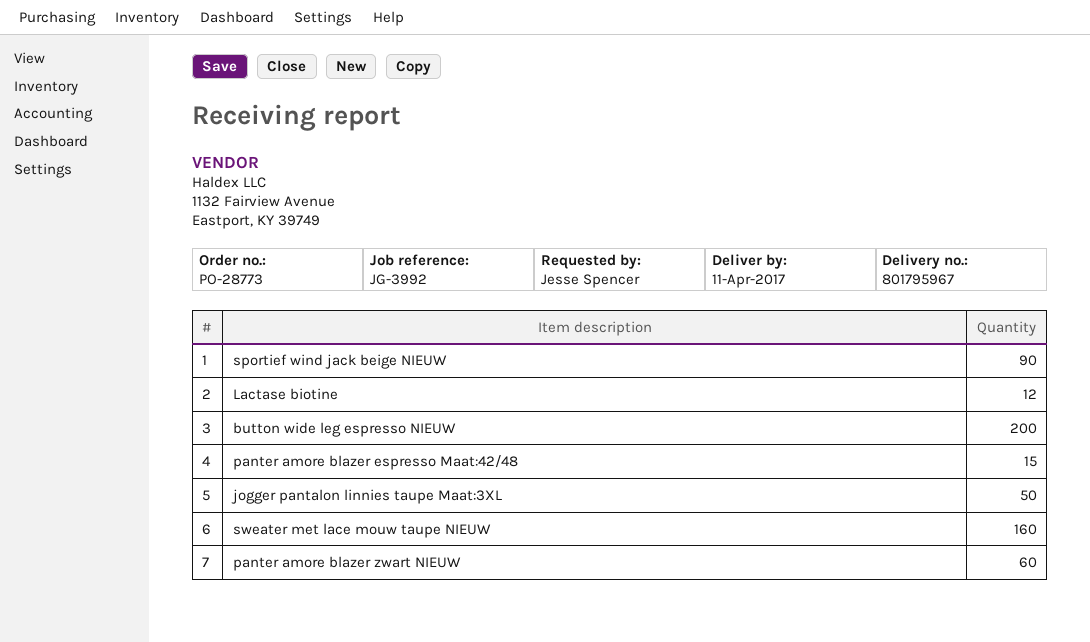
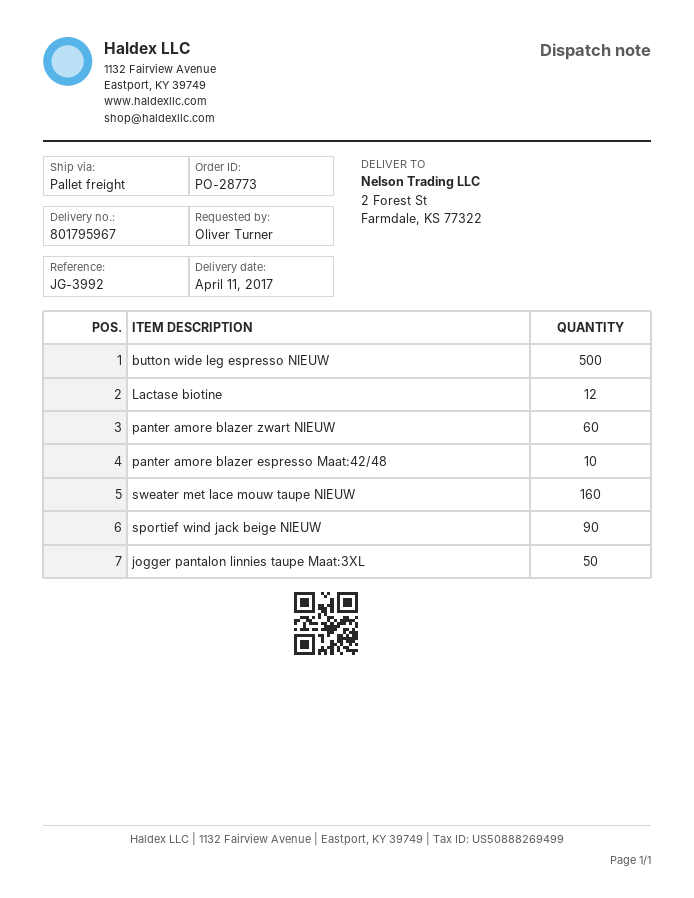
ordered by: Jesse Spencer -> Oliver Turner
button wide leg espresso NIEUW: 200 -> 500
panter amore blazer espresso Maat:42/48: 15 -> 10

